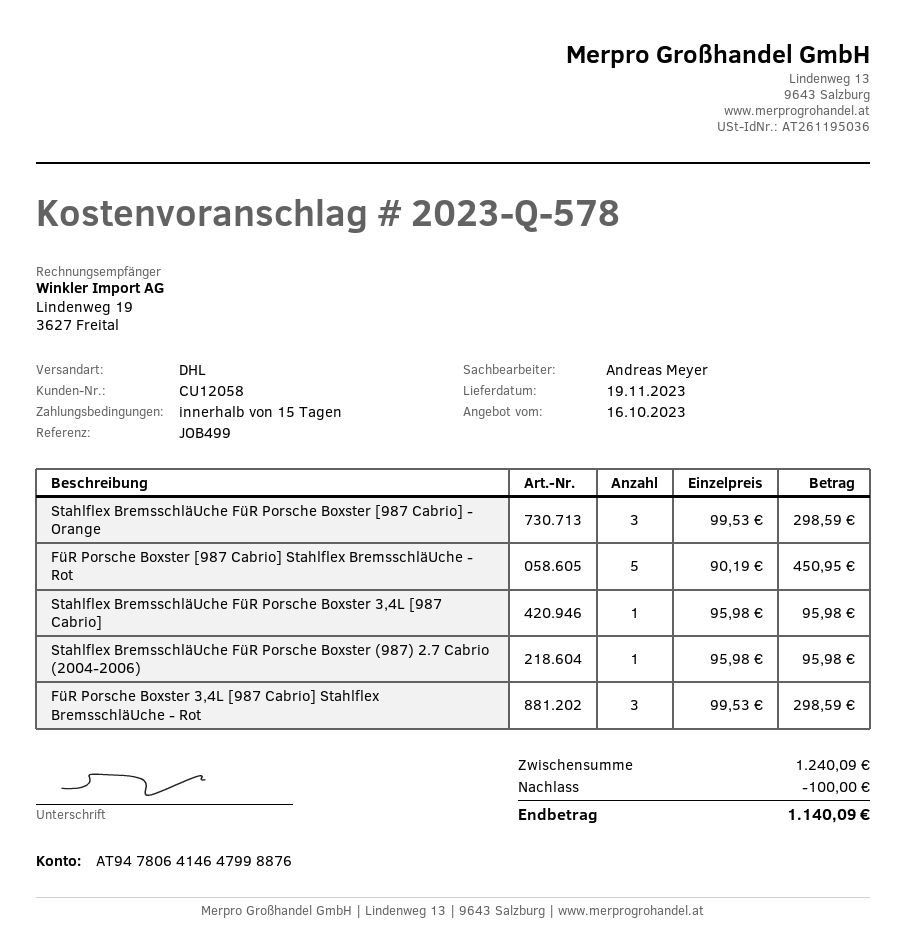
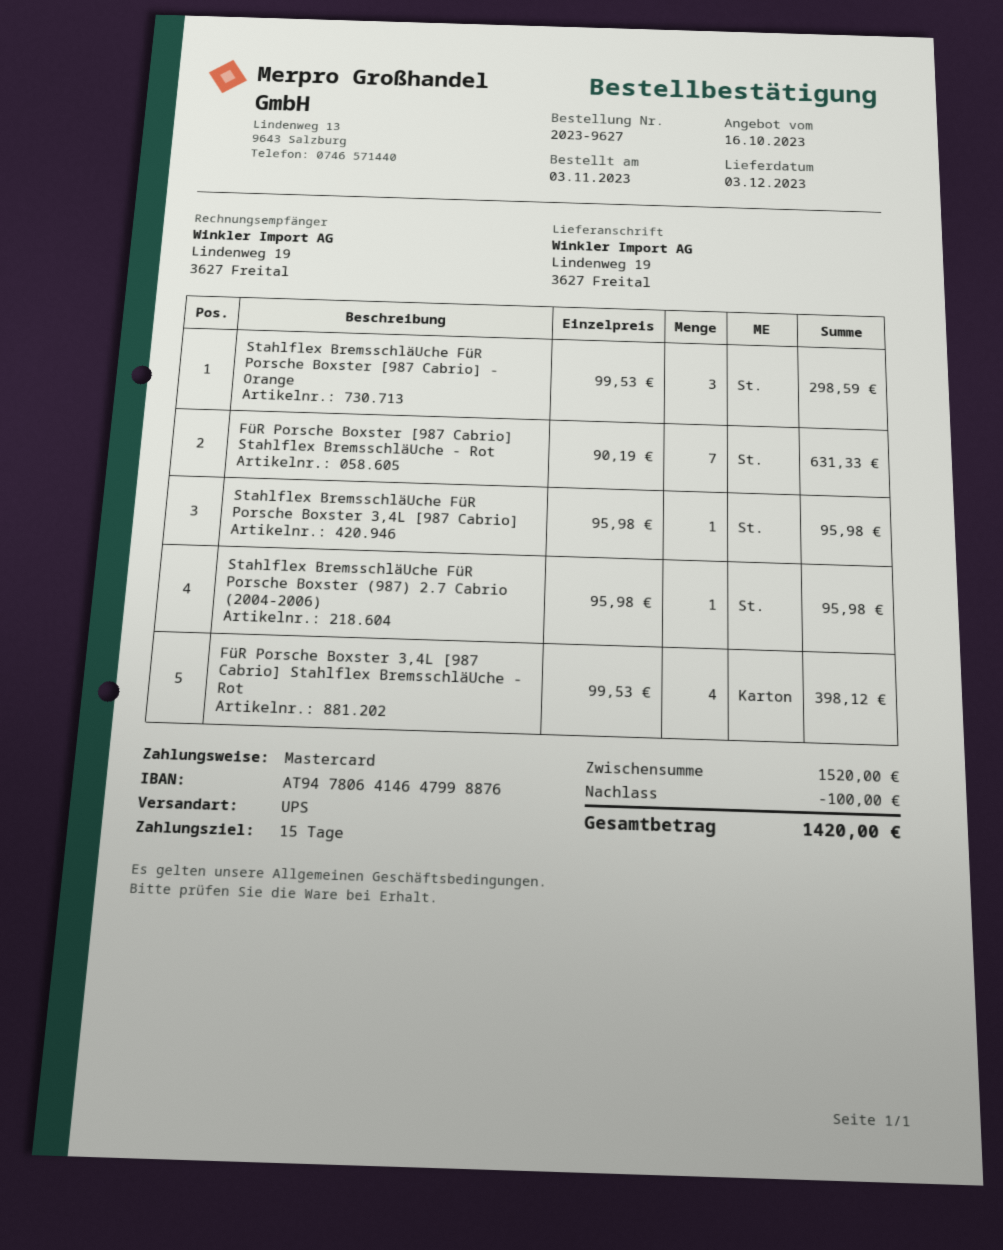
delivery date: 2023-11-19 -> 2023-12-03
shipping method: DHL -> UPS
FüR Porsche Boxster [987 Cabrio] Stahlflex BremsschläUche - Rot: 5 x 90.19 = 450.95 -> 7 x 90.19 = 631.33
FüR Porsche Boxster 3,4L [987 Cabrio] Stahlflex BremsschläUche - Rot: 3 x 99.53 = 298.59 -> 4 x 99.53 = 398.12
subtotal: 1240.09 -> 1520.00
total: 1140.09 -> 1420.00

